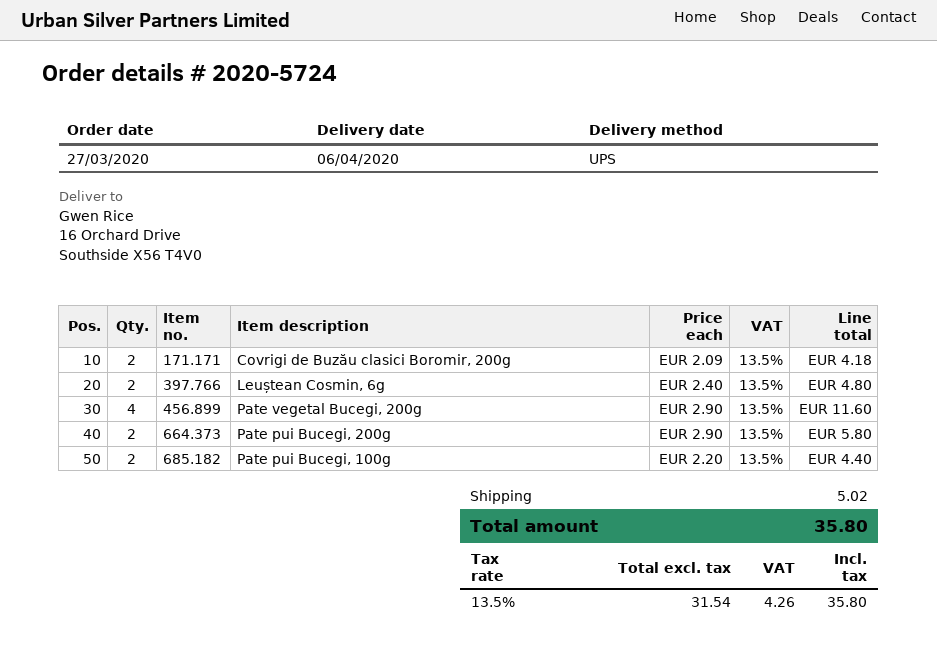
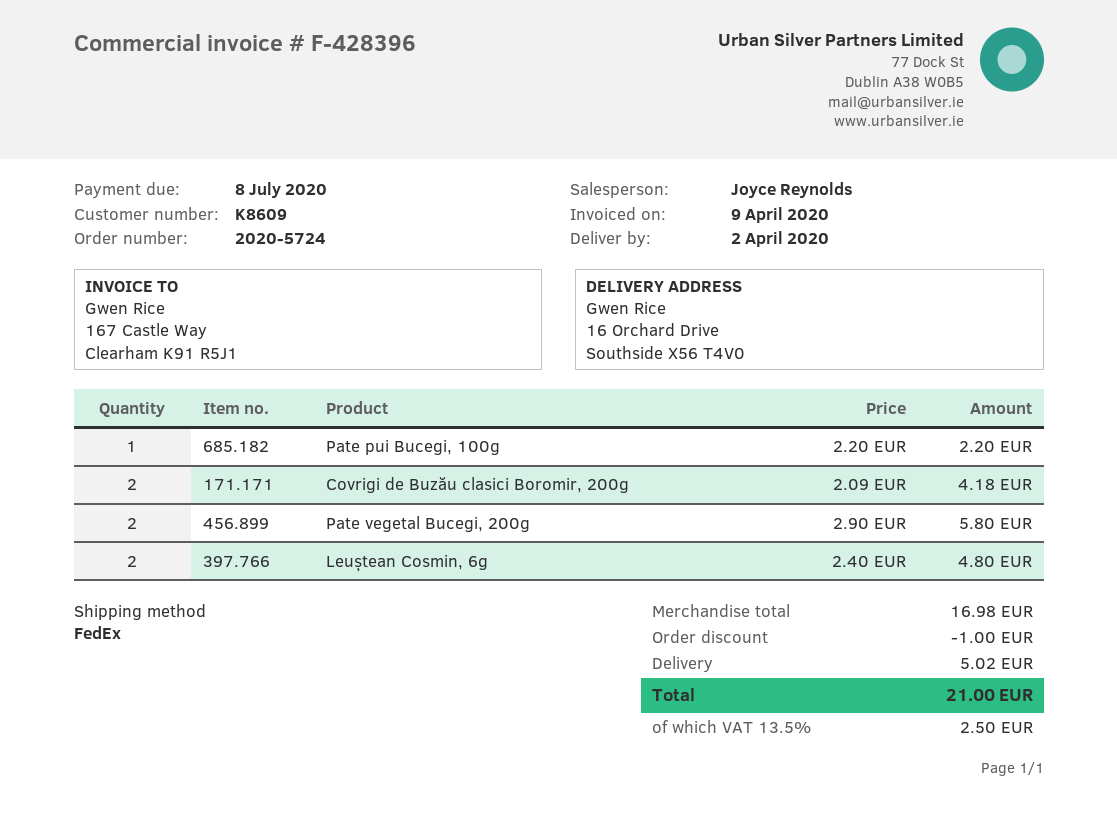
delivery date: 2020-04-06 -> 2020-04-02
shipping method: UPS -> FedEx
Pate vegetal Bucegi, 200g: 4 x 2.90 = 11.60 -> 2 x 2.90 = 5.80
Pate pui Bucegi, 200g: 2 x 2.90 = 5.80 -> none
Pate pui Bucegi, 100g: 2 x 2.20 = 4.40 -> 1 x 2.20 = 2.20
discount: none -> 1.00
tax: 13.5% = 4.26 -> 13.5% = 2.50
total: 35.80 -> 21.00

